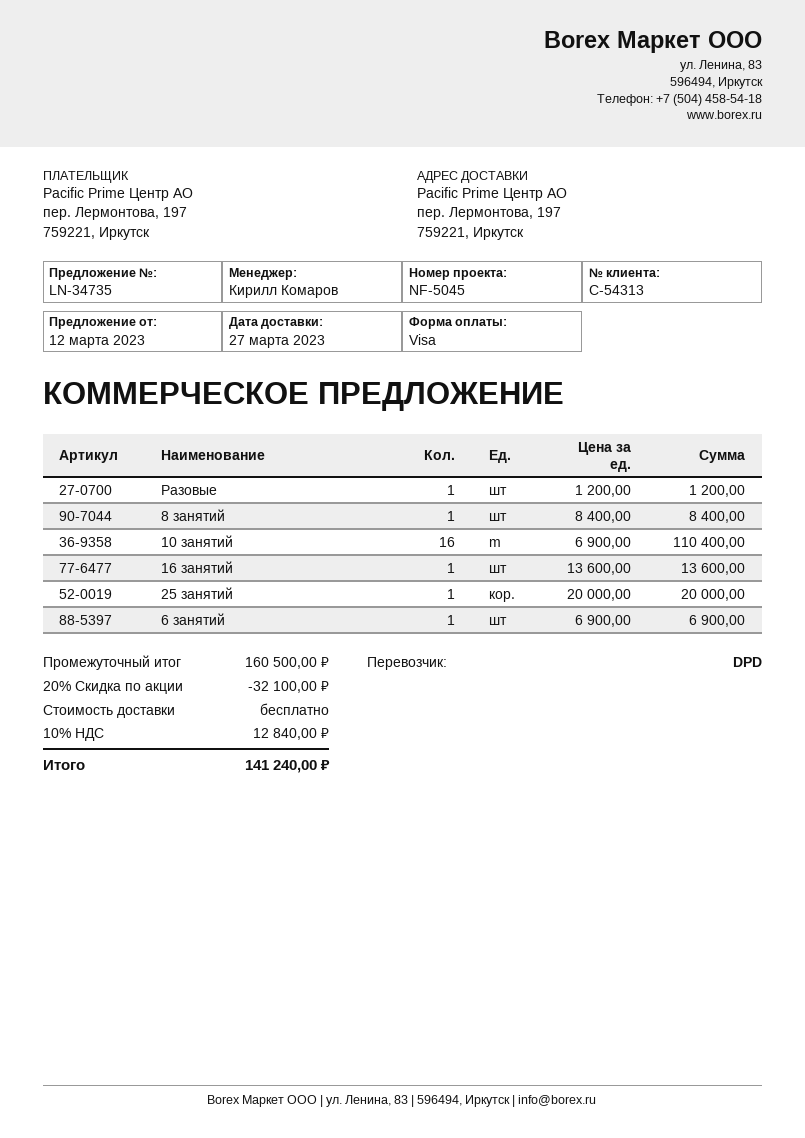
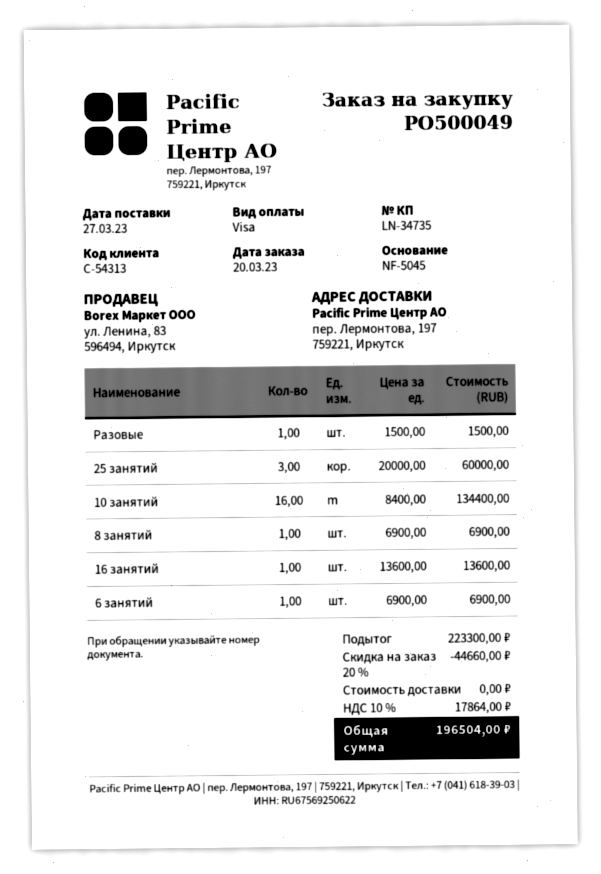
Разовые: 1 x 1200.00 = 1200.00 -> 1 x 1500.00 = 1500.00
8 занятий: 1 x 8400.00 = 8400.00 -> 1 x 6900.00 = 6900.00
10 занятий: 16 x 6900.00 = 110400.00 -> 16 x 8400.00 = 134400.00
25 занятий: 1 x 20000.00 = 20000.00 -> 3 x 20000.00 = 60000.00
subtotal: 160500.00 -> 223300.00
discount: 20% = 32100.00 -> 20% = 44660.00
tax: 10% = 12840.00 -> 10% = 17864.00
total: 141240.00 -> 196504.00

